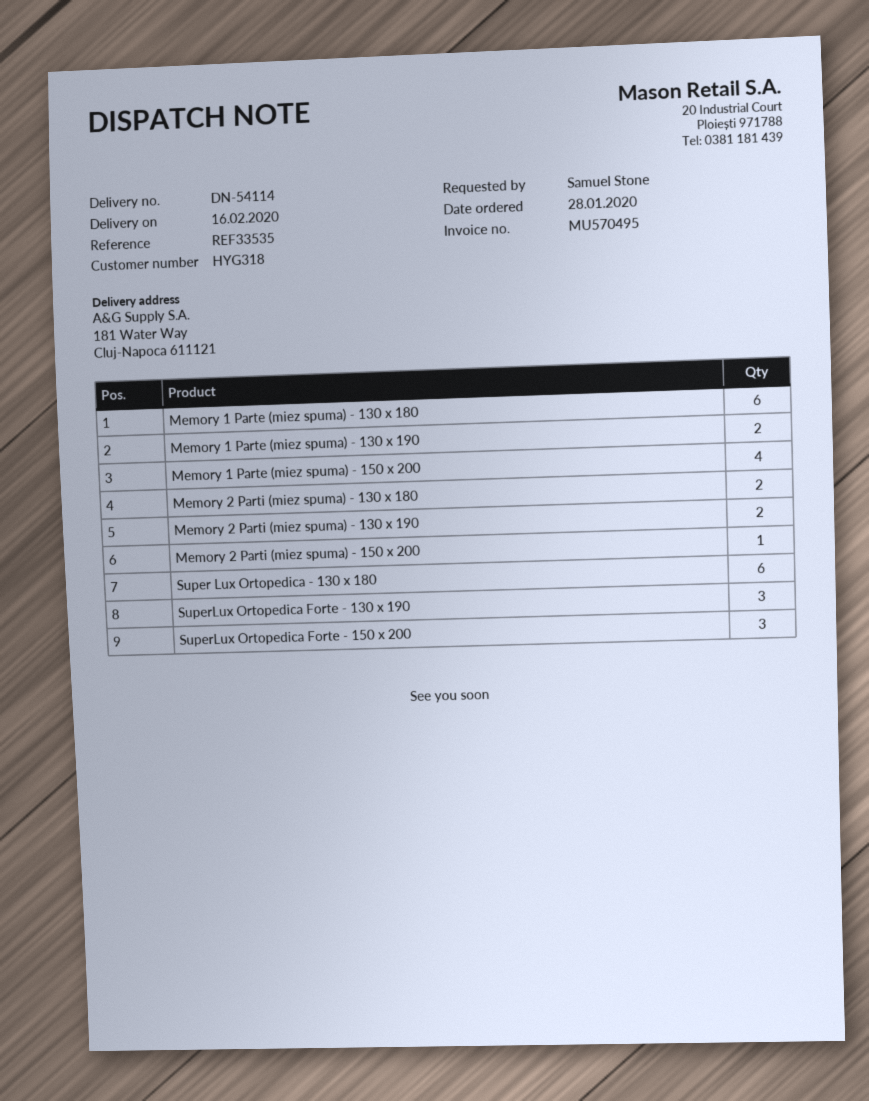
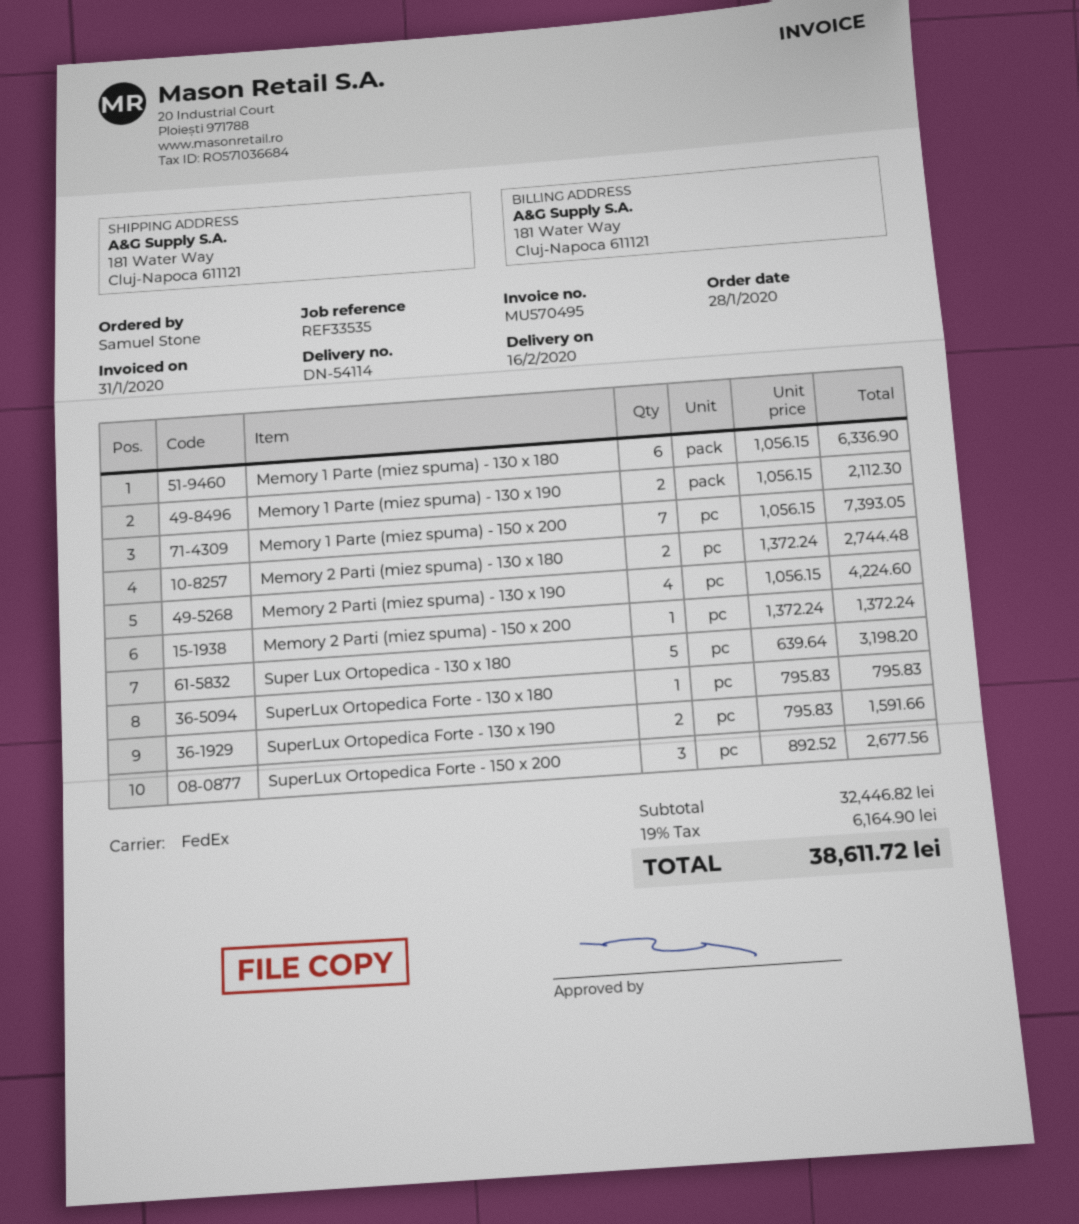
Memory 1 Parte (miez spuma) - 150 x 200: 4 -> 7
Memory 2 Parti (miez spuma) - 130 x 190: 2 -> 4
Super Lux Ortopedica - 130 x 180: 6 -> 5
SuperLux Ortopedica Forte - 130 x 190: 3 -> 2
SuperLux Ortopedica Forte - 130 x 180: none -> 1

